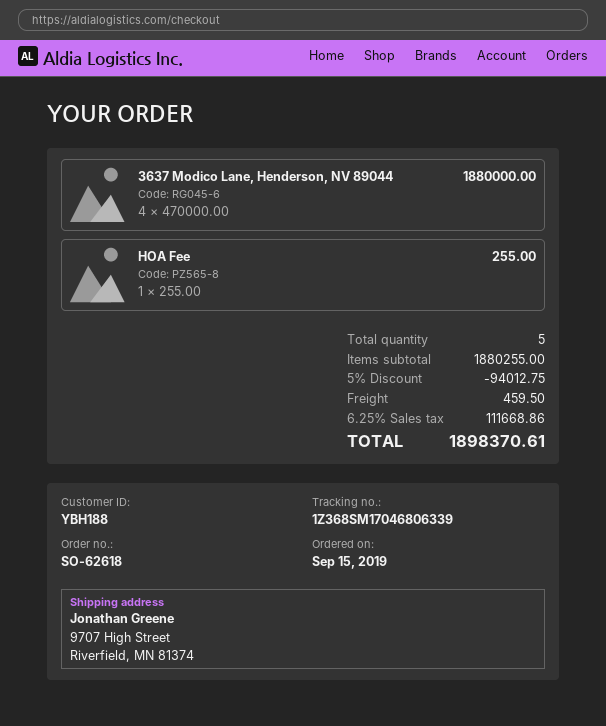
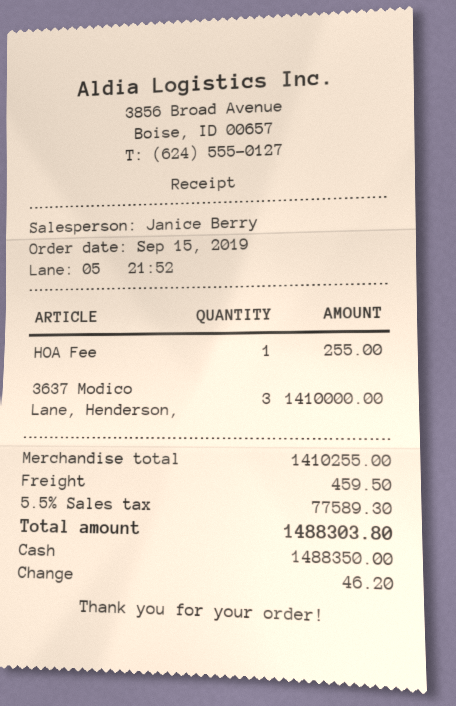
3637 Modico Lane, Henderson, NV 89044: 4 for 1880000.00 -> 3 for 1410000.00
subtotal: 1880255.00 -> 1410255.00
discount: 5% = 94012.75 -> none
tax: 6.25% = 111668.86 -> 5.5% = 77589.30
total: 1898370.61 -> 1488303.80

